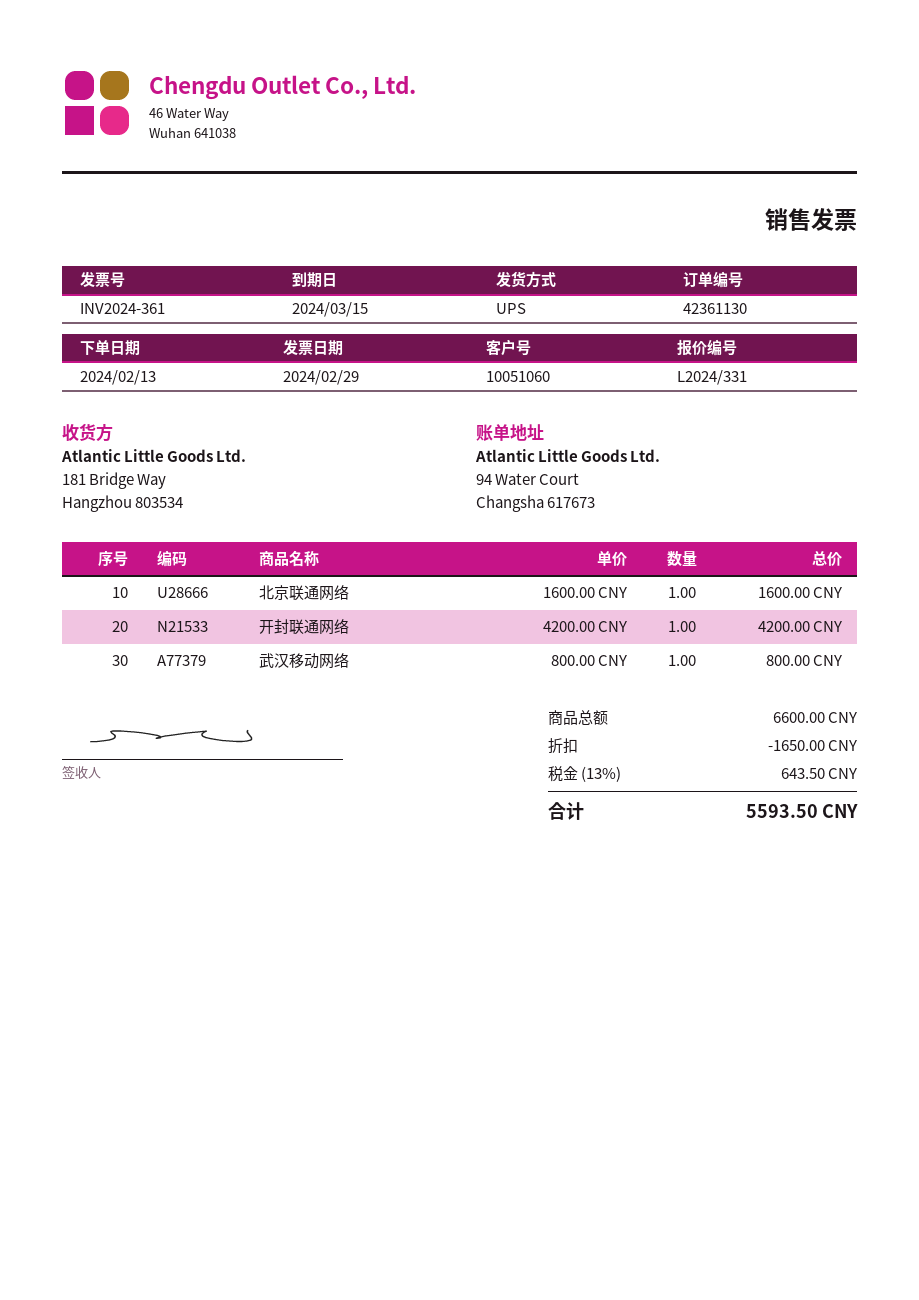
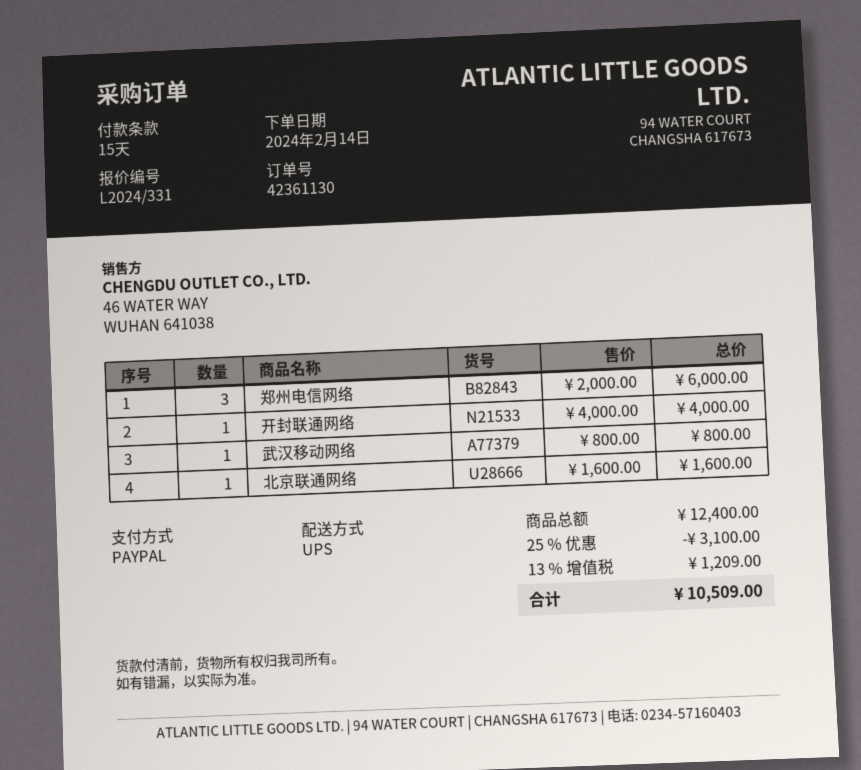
order date: 2024-02-13 -> 2024-02-14
开封联通网络: 1 x 4200.00 = 4200.00 -> 1 x 4000.00 = 4000.00
郑州电信网络: none -> 3 x 2000.00 = 6000.00
subtotal: 6600.00 -> 12400.00
discount: 1650.00 -> 3100.00
tax: 13% = 643.50 -> 13% = 1209.00
total: 5593.50 -> 10509.00

